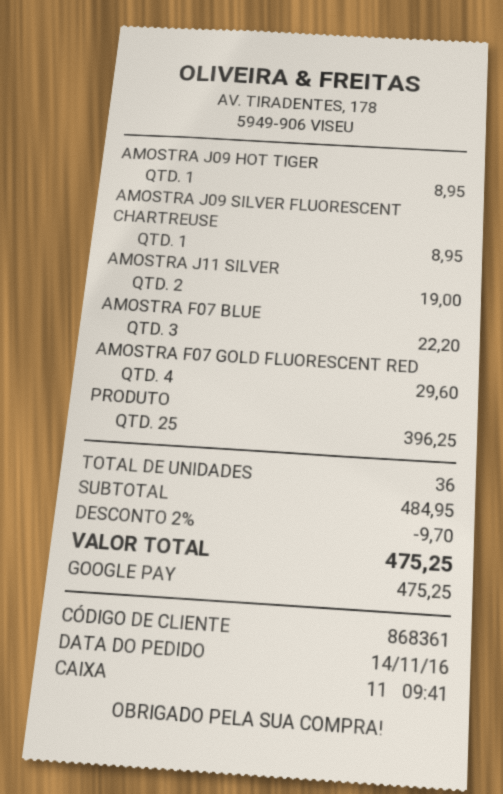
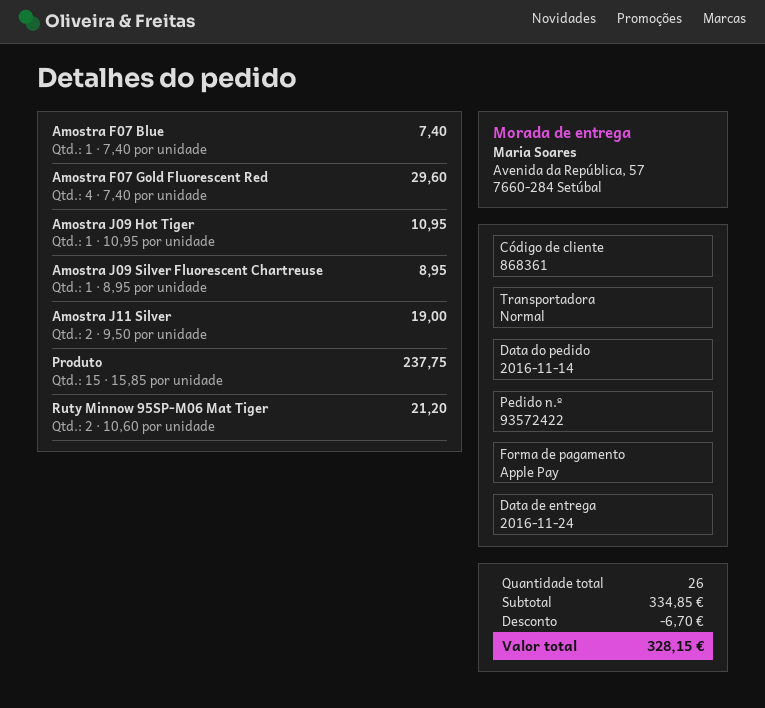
payment method: Google Pay -> Apple Pay
AMOSTRA J09 HOT TIGER: 1 for 8.95 -> 1 for 10.95
AMOSTRA F07 BLUE: 3 for 22.20 -> 1 for 7.40
PRODUTO: 25 for 396.25 -> 15 for 237.75
Ruty Minnow 95SP-M06 Mat Tiger: none -> 2 for 21.20
total quantity: 36 -> 26
subtotal: 484.95 -> 334.85
discount: 9.70 -> 6.70
total: 475.25 -> 328.15

